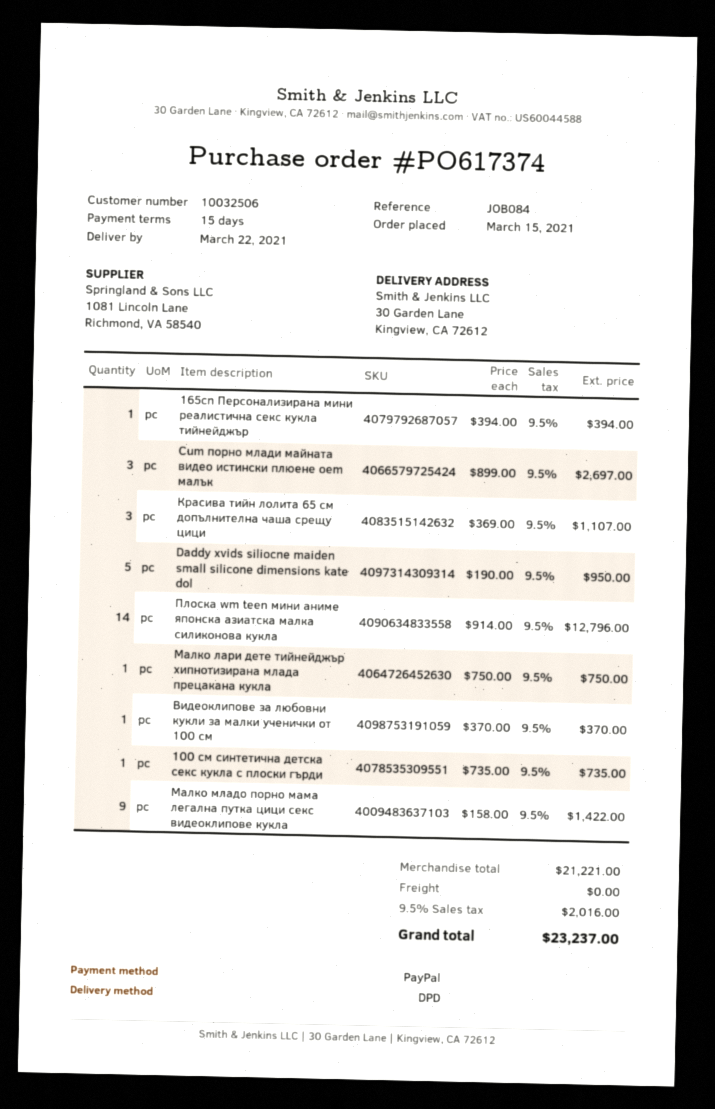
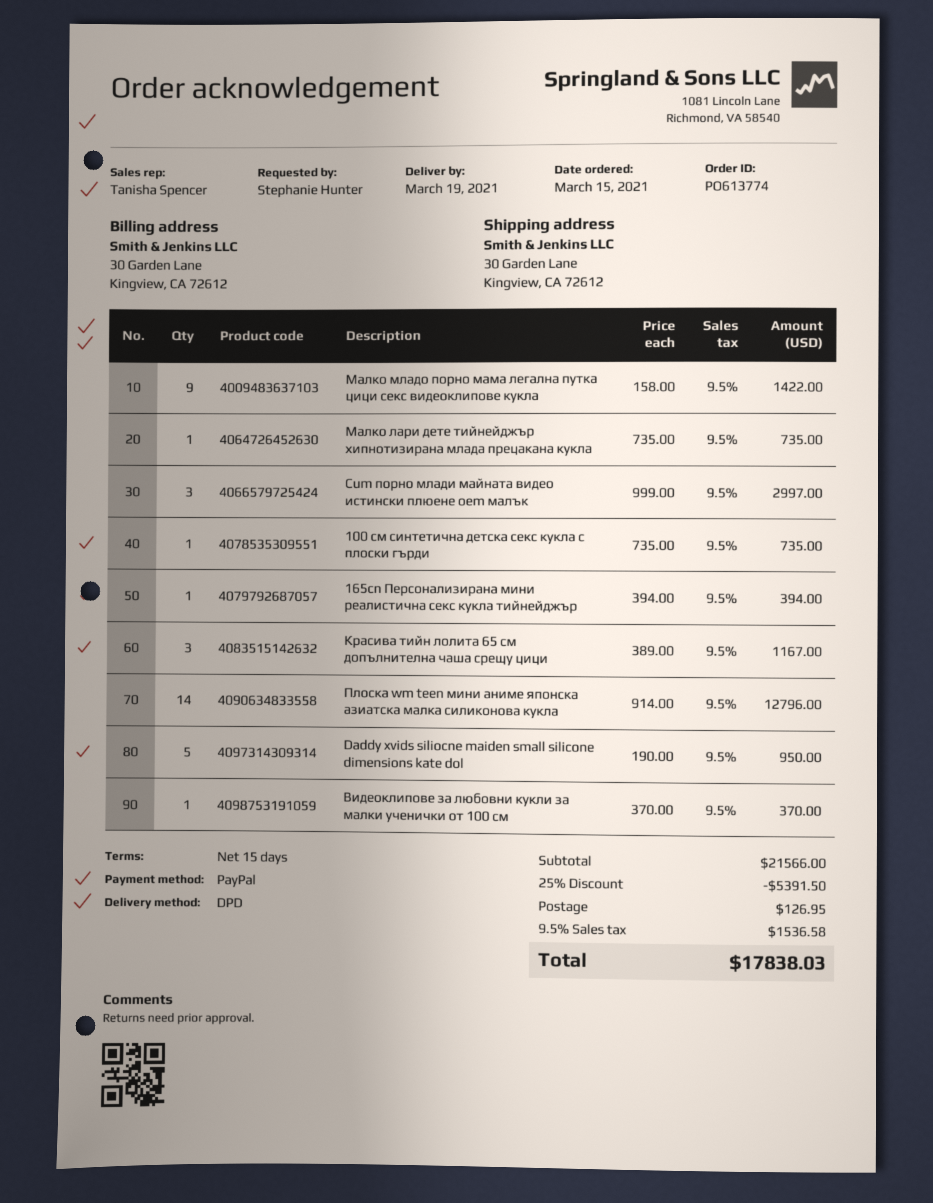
order number: PO617374 -> PO613774
delivery date: 2021-03-22 -> 2021-03-19
Cum порно млади майната видео истински плюене oem малък: 3 x 899.00 = 2697.00 -> 3 x 999.00 = 2997.00
Красива тийн лолита 65 см допълнителна чаша срещу цици: 3 x 369.00 = 1107.00 -> 3 x 389.00 = 1167.00
Малко лари дете тийнейджър хипнотизирана млада прецакана кукла: 1 x 750.00 = 750.00 -> 1 x 735.00 = 735.00
subtotal: 21221.00 -> 21566.00
discount: none -> 25% = 5391.50
shipping: 0.00 -> 126.95
tax: 9.5% = 2016.00 -> 9.5% = 1536.58
total: 23237.00 -> 17838.03

